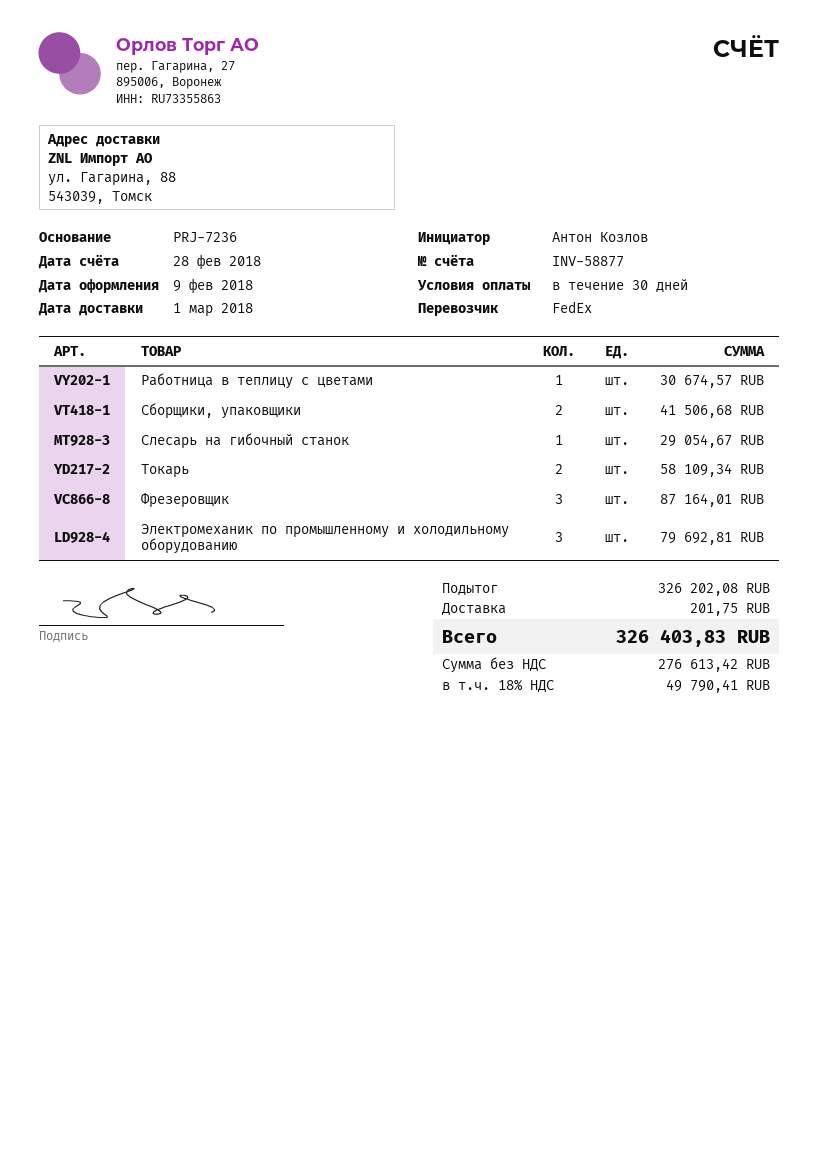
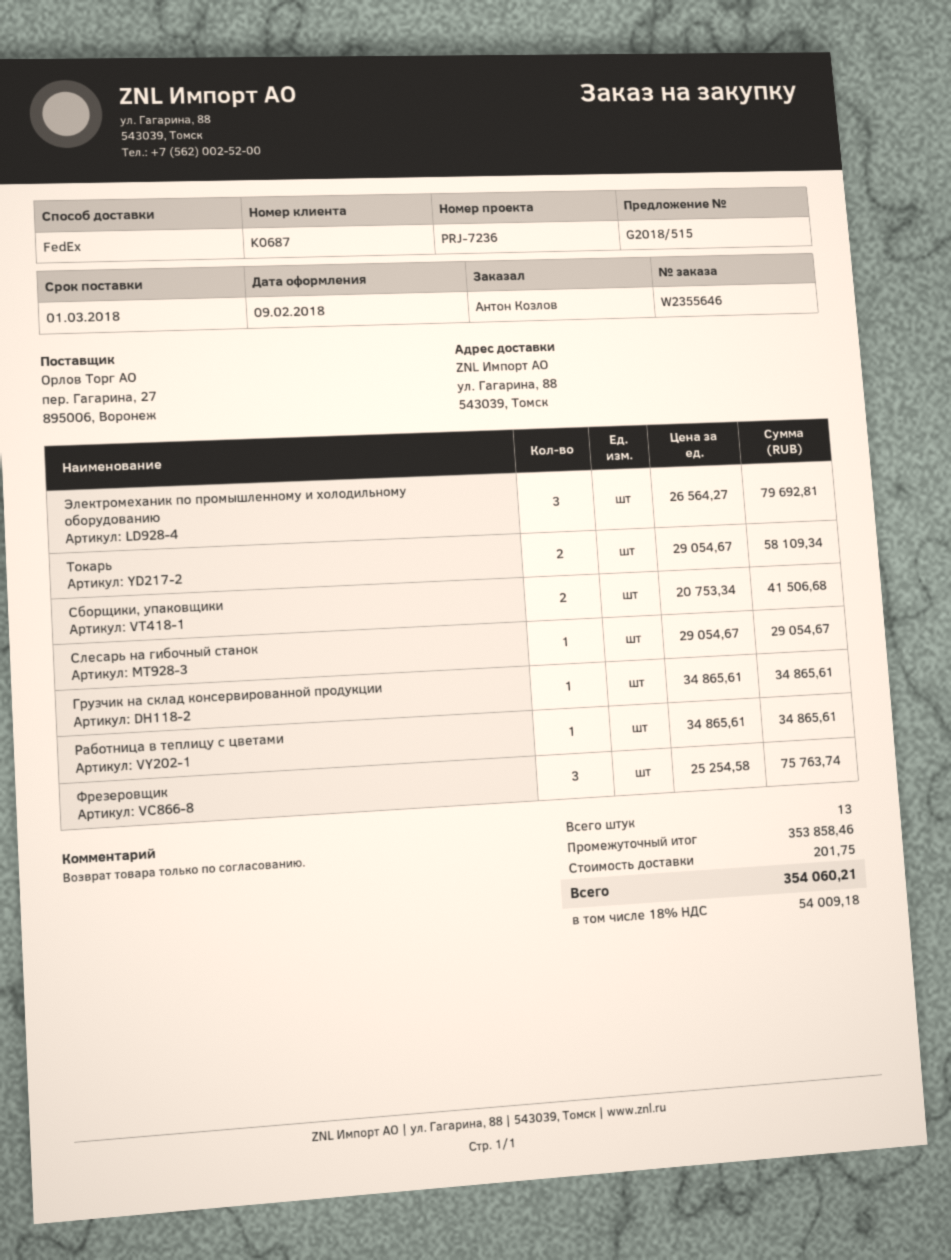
Работница в теплицу с цветами: 1 for 30674.57 -> 1 for 34865.61
Фрезеровщик: 3 for 87164.01 -> 3 for 75763.74
Грузчик на склад консервированной продукции: none -> 1 for 34865.61
subtotal: 326202.08 -> 353858.46
tax: 18% = 49790.41 -> 18% = 54009.18
total: 326403.83 -> 354060.21

